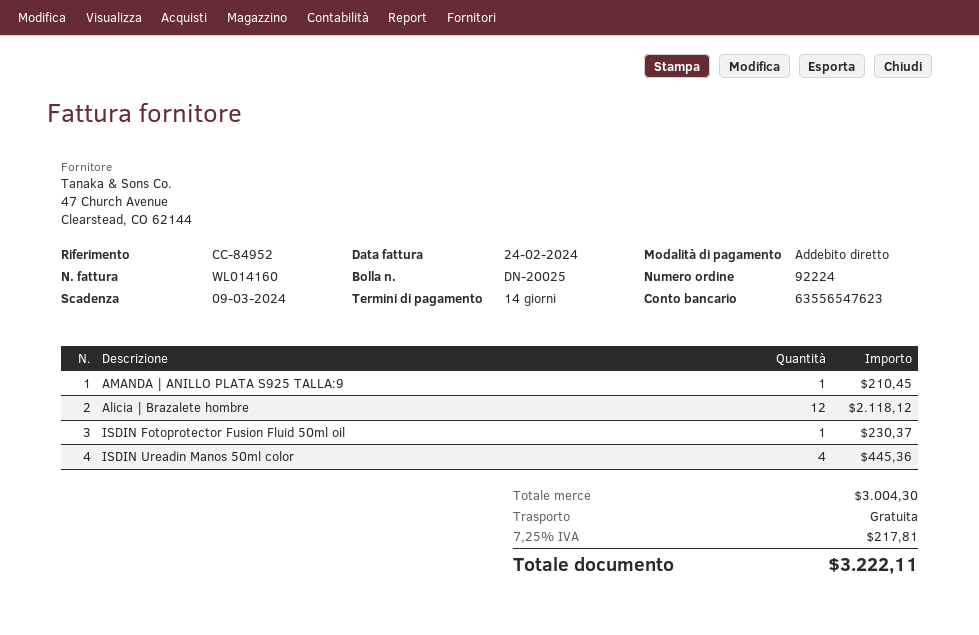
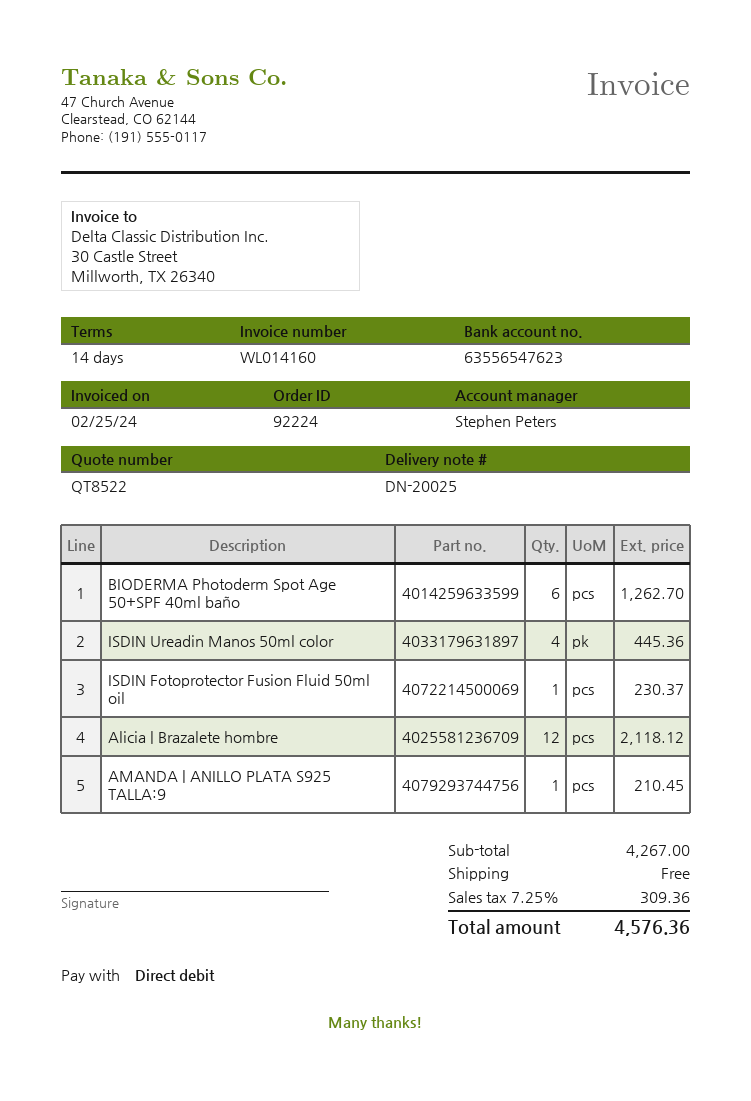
invoice date: 2024-02-24 -> 2024-02-25
BIODERMA Photoderm Spot Age 50+SPF 40ml baño: none -> 6 for 1262.70
subtotal: 3004.30 -> 4267.00
tax: 7.25% = 217.81 -> 7.25% = 309.36
total: 3222.11 -> 4576.36

